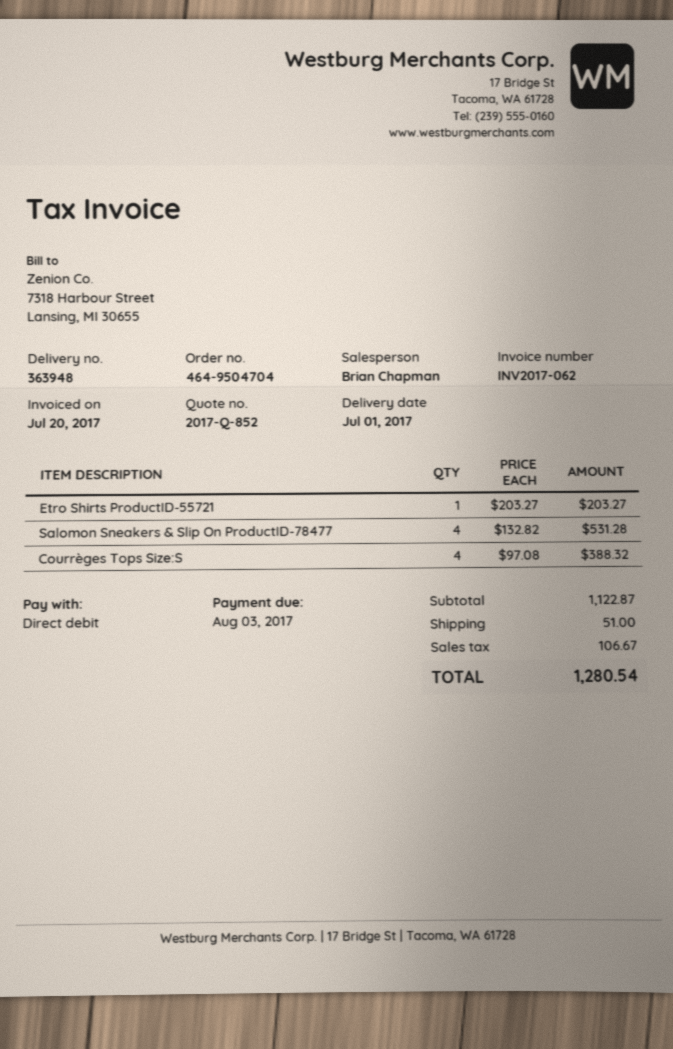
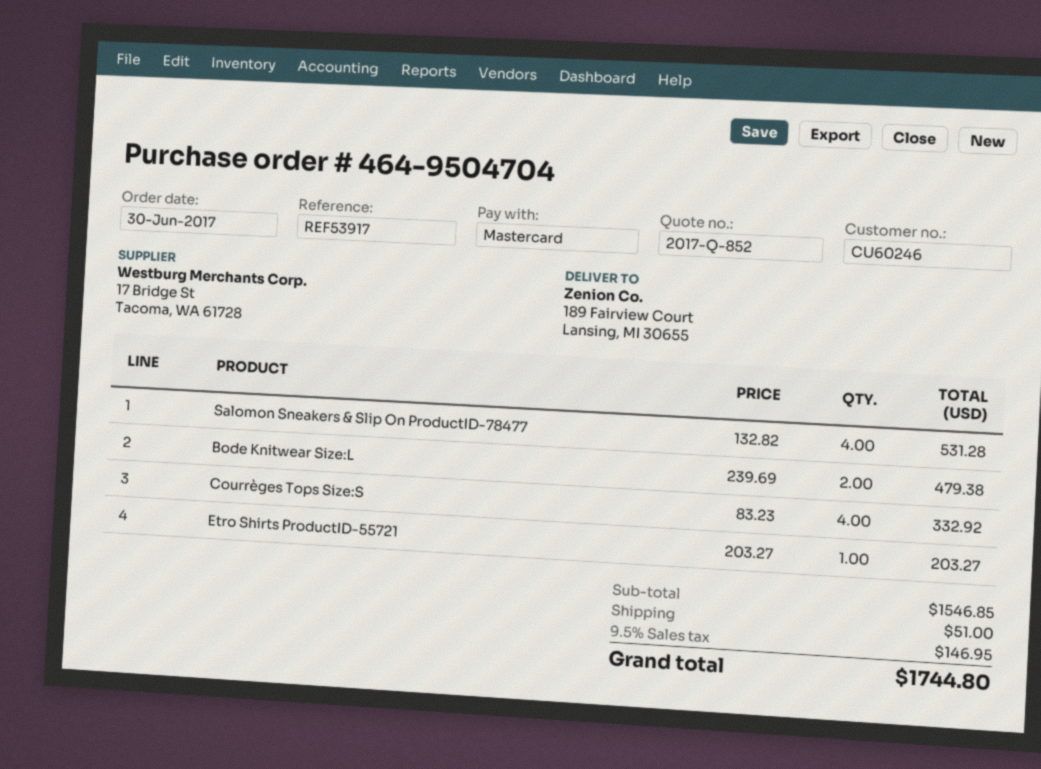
payment method: direct debit -> Mastercard
Courrèges Tops Size:S: 4 x 97.08 = 388.32 -> 4 x 83.23 = 332.92
Bode Knitwear Size:L: none -> 2 x 239.69 = 479.38
subtotal: 1122.87 -> 1546.85
tax: 106.67 -> 146.95
total: 1280.54 -> 1744.80

